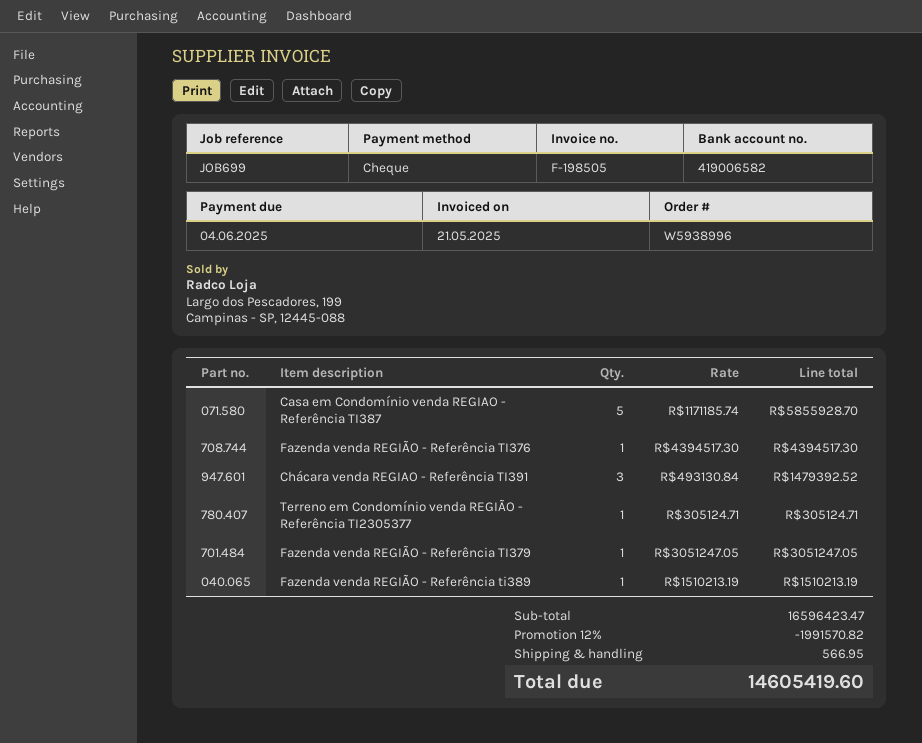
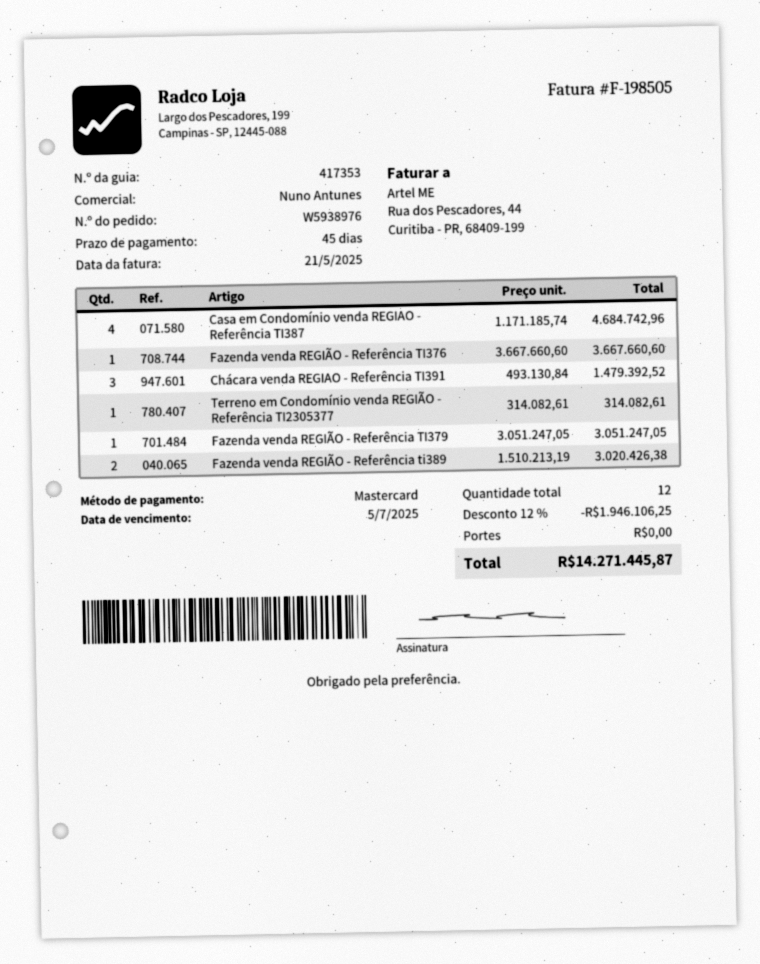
order number: W5938996 -> W5938976
due date: 2025-06-04 -> 2025-07-05
payment method: cheque -> Mastercard
Casa em Condomínio venda REGIAO - Referência TI387: 5 x 1171185.74 = 5855928.70 -> 4 x 1171185.74 = 4684742.96
Fazenda venda REGIÃO - Referência TI376: 1 x 4394517.30 = 4394517.30 -> 1 x 3667660.60 = 3667660.60
Terreno em Condomínio venda REGIÃO - Referência TI2305377: 1 x 305124.71 = 305124.71 -> 1 x 314082.61 = 314082.61
Fazenda venda REGIÃO - Referência ti389: 1 x 1510213.19 = 1510213.19 -> 2 x 1510213.19 = 3020426.38
discount: 12% = 1991570.82 -> 12% = 1946106.25
shipping: 566.95 -> 0.00
total: 14605419.60 -> 14271445.87

